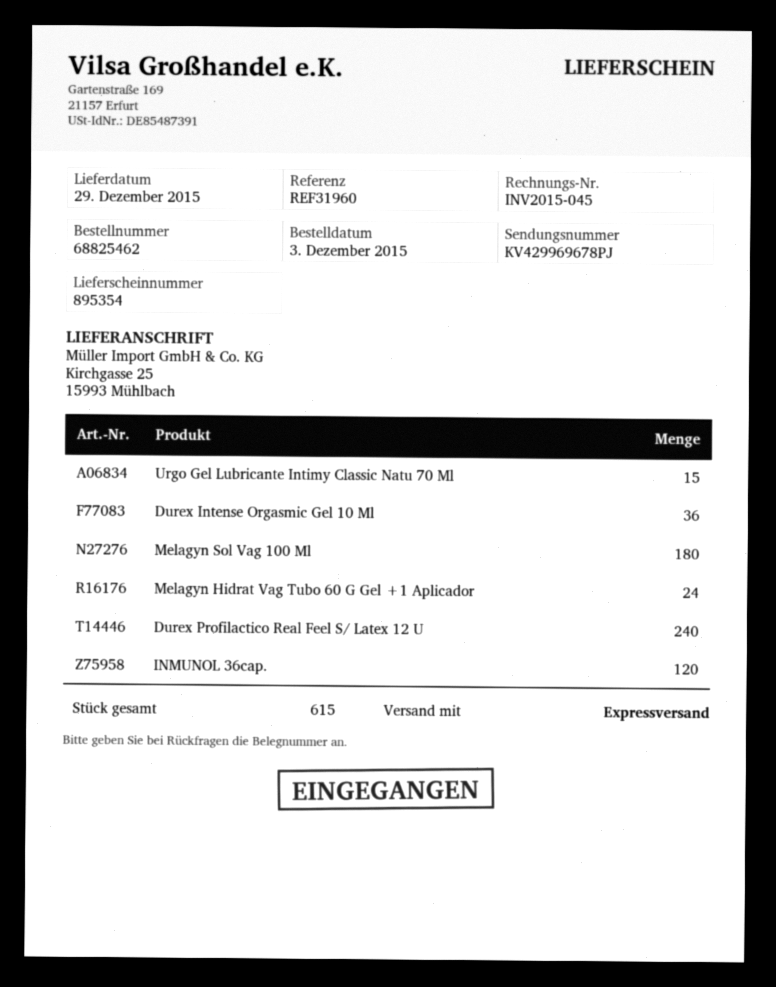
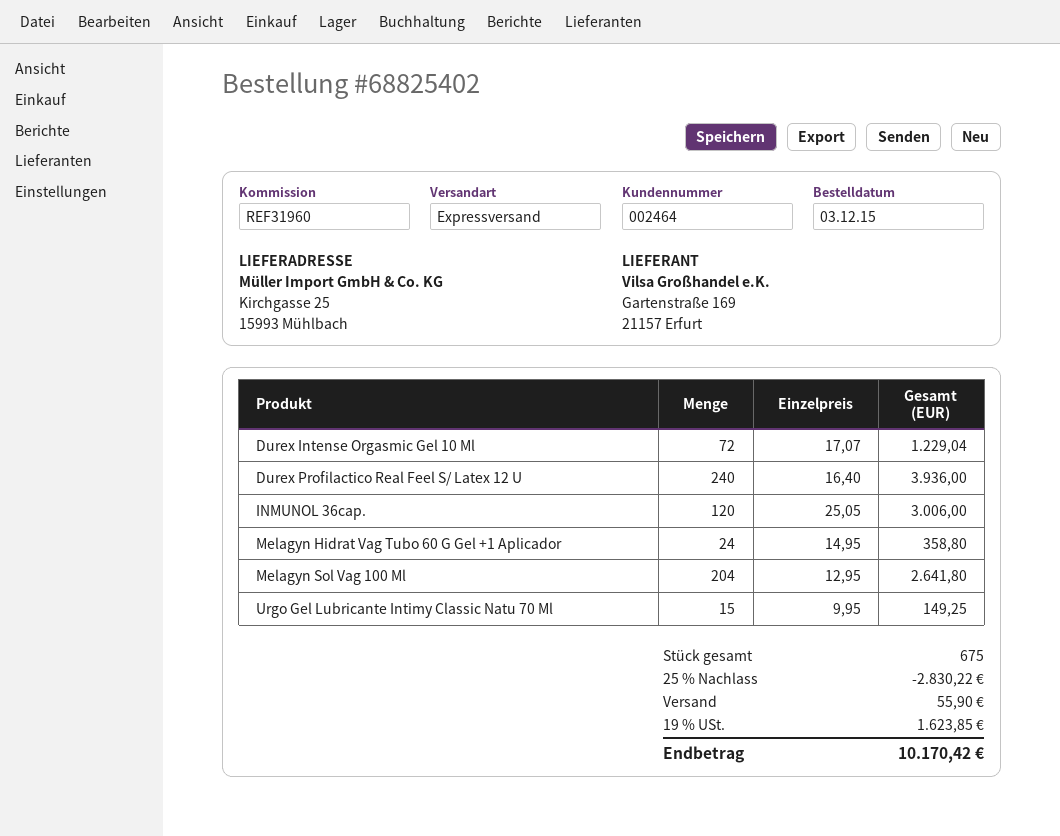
order number: 68825462 -> 68825402
Durex Intense Orgasmic Gel 10 Ml: 36 -> 72
Melagyn Sol Vag 100 Ml: 180 -> 204
total quantity: 615 -> 675

